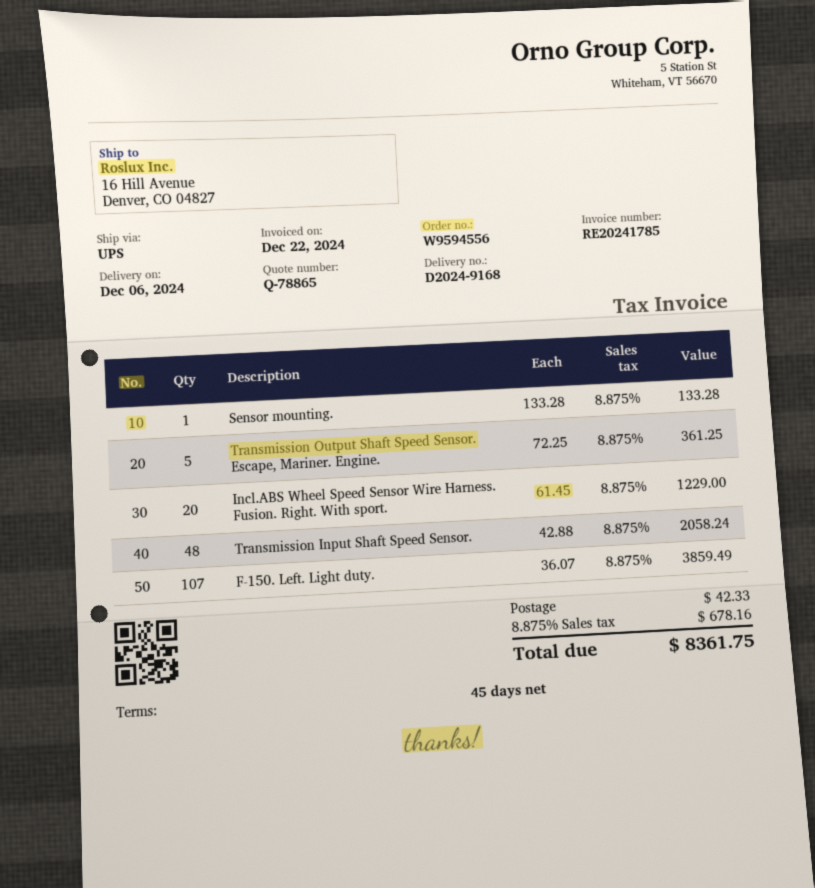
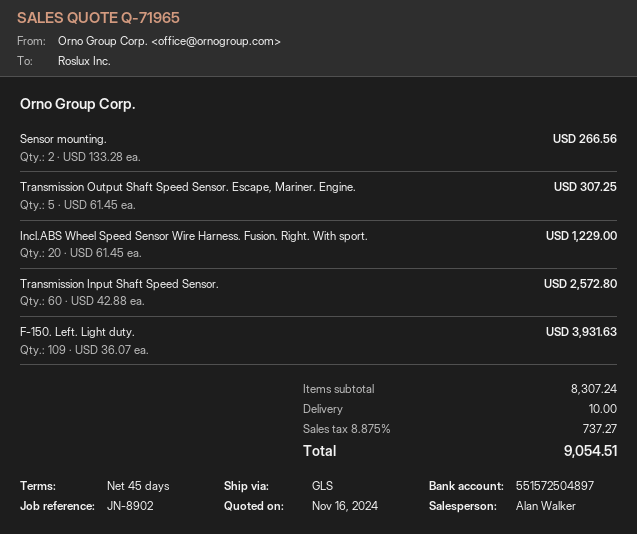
quote number: Q-78865 -> Q-71965
shipping method: UPS -> GLS
Sensor mounting.: 1 x 133.28 = 133.28 -> 2 x 133.28 = 266.56
Transmission Output Shaft Speed Sensor. Escape, Mariner. Engine.: 5 x 72.25 = 361.25 -> 5 x 61.45 = 307.25
Transmission Input Shaft Speed Sensor.: 48 x 42.88 = 2058.24 -> 60 x 42.88 = 2572.80
F-150. Left. Light duty.: 107 x 36.07 = 3859.49 -> 109 x 36.07 = 3931.63
shipping: 42.33 -> 10.00
tax: 8.875% = 678.16 -> 8.875% = 737.27
total: 8361.75 -> 9054.51

